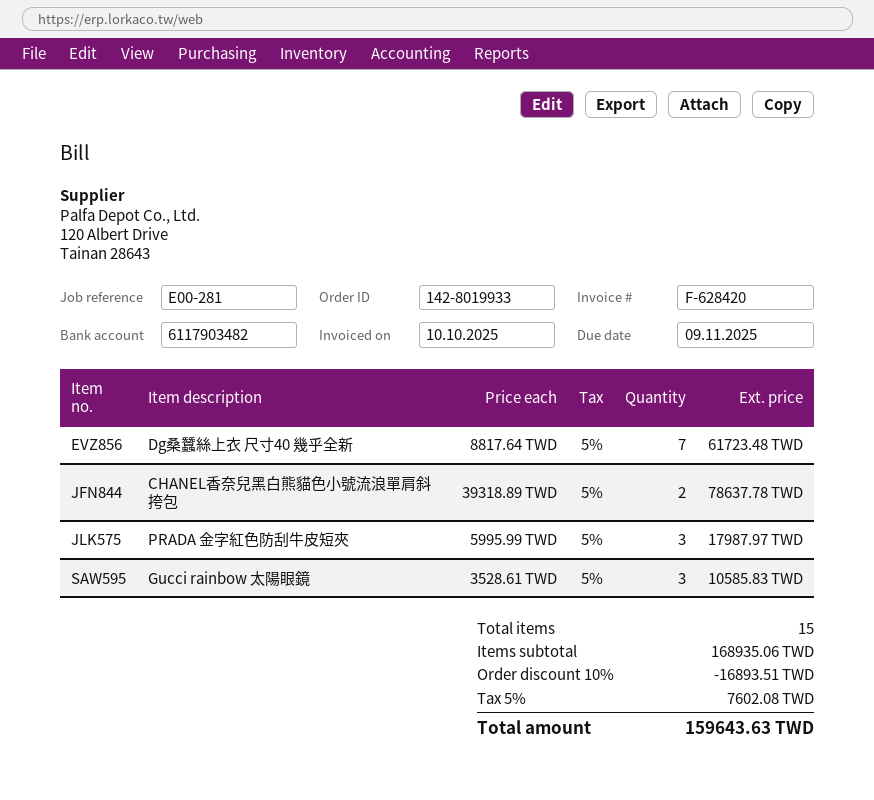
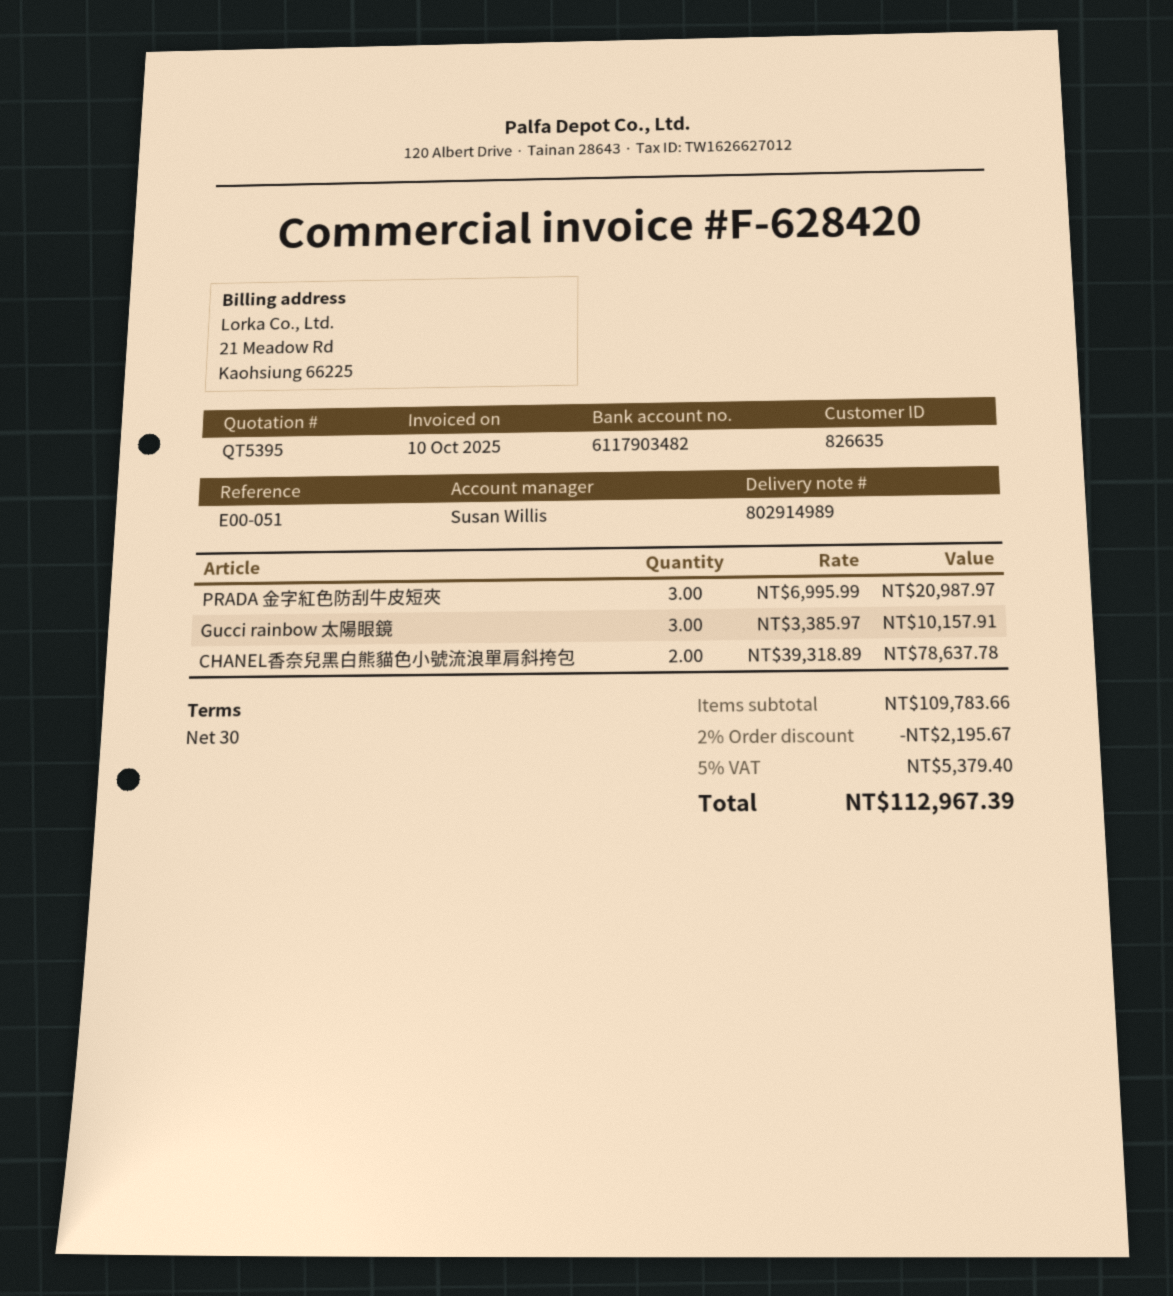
reference: E00-281 -> E00-051
Dg桑蠶絲上衣 尺寸40 幾乎全新: 7 x 8817.64 = 61723.48 -> none
PRADA 金字紅色防刮牛皮短夾: 3 x 5995.99 = 17987.97 -> 3 x 6995.99 = 20987.97
Gucci rainbow 太陽眼鏡: 3 x 3528.61 = 10585.83 -> 3 x 3385.97 = 10157.91
subtotal: 168935.06 -> 109783.66
discount: 10% = 16893.51 -> 2% = 2195.67
tax: 5% = 7602.08 -> 5% = 5379.40
total: 159643.63 -> 112967.39

